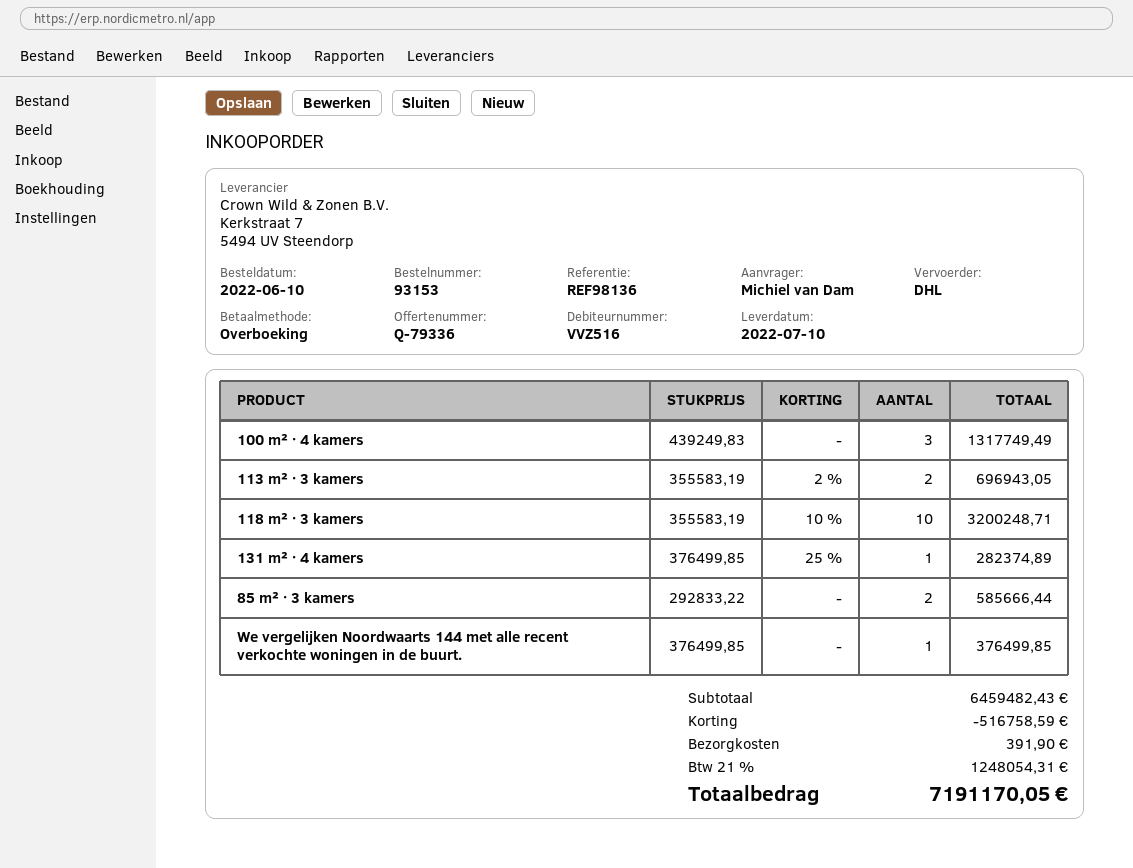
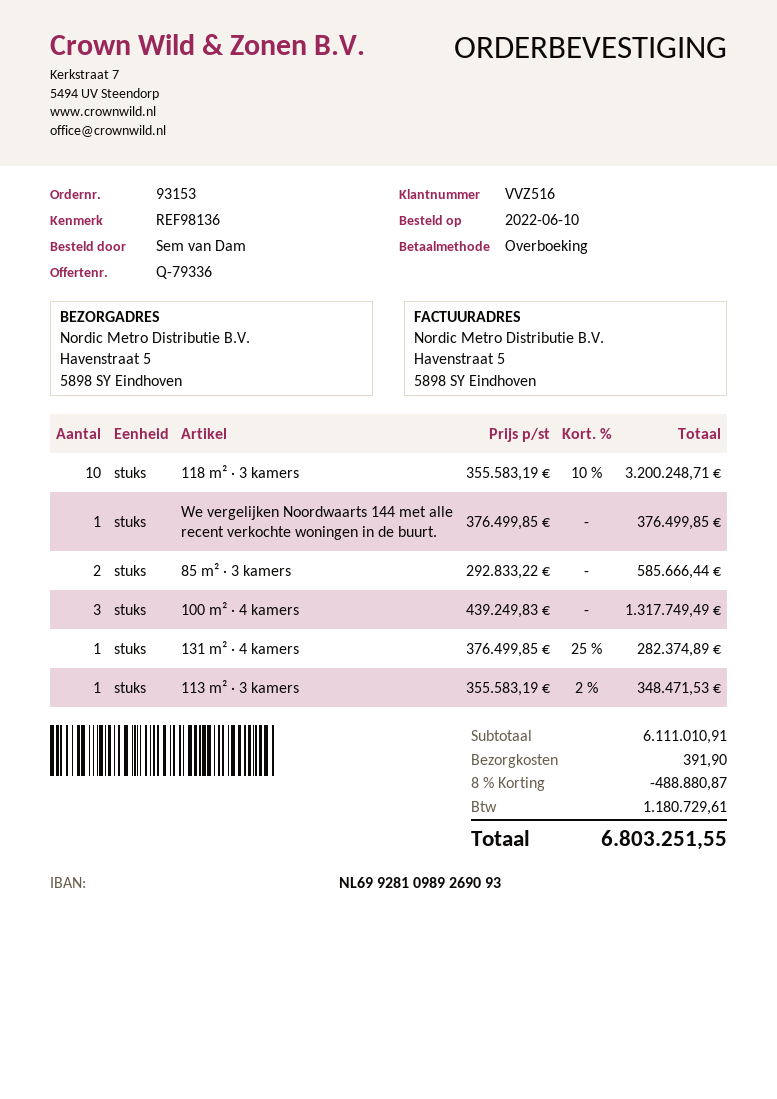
ordered by: Michiel van Dam -> Sem van Dam
113 m² · 3 kamers: 2 x 355583.19 - 2% = 696943.05 -> 1 x 355583.19 - 2% = 348471.53
subtotal: 6459482.43 -> 6111010.91
discount: 516758.59 -> 488880.87
tax: 1248054.31 -> 1180729.61
total: 7191170.05 -> 6803251.55

